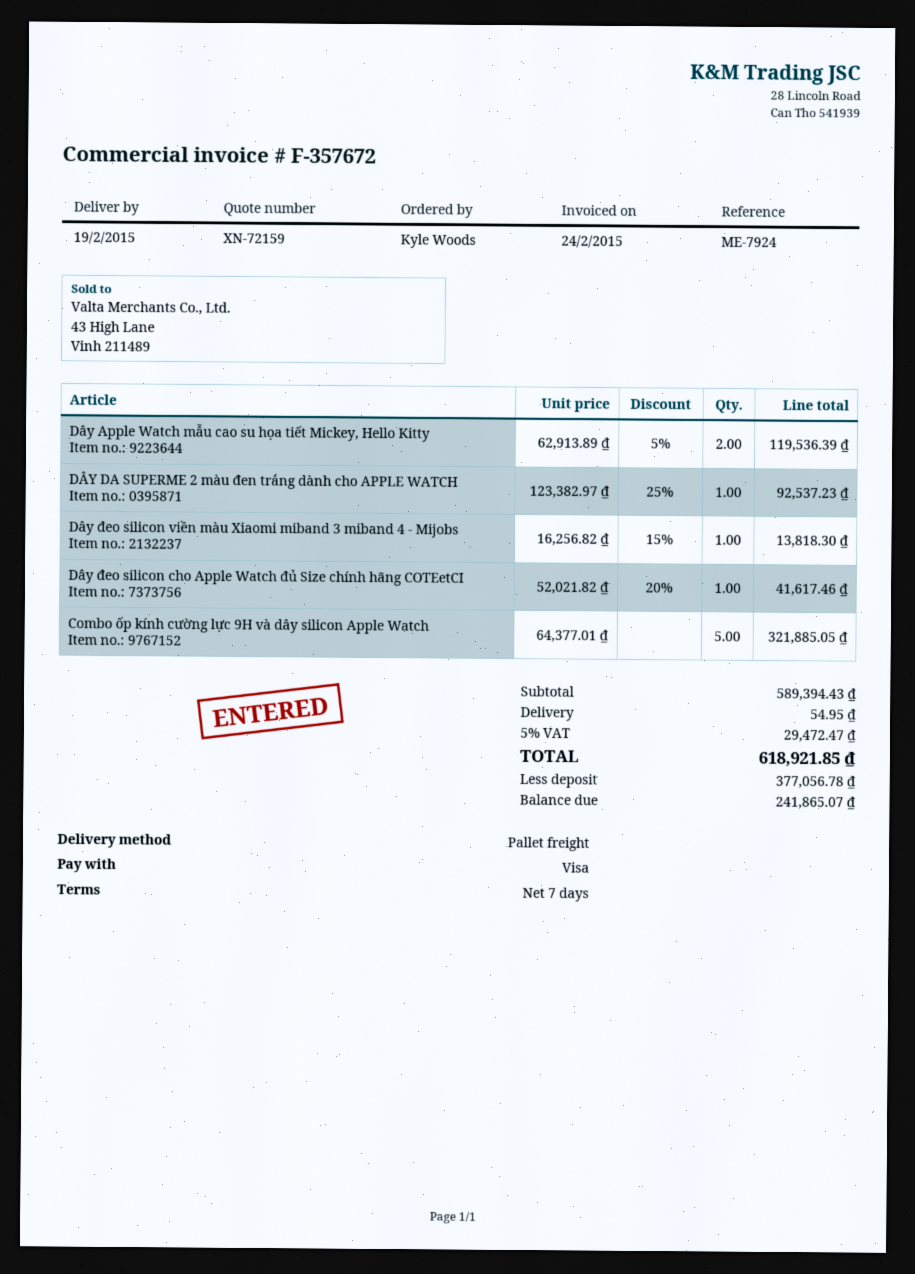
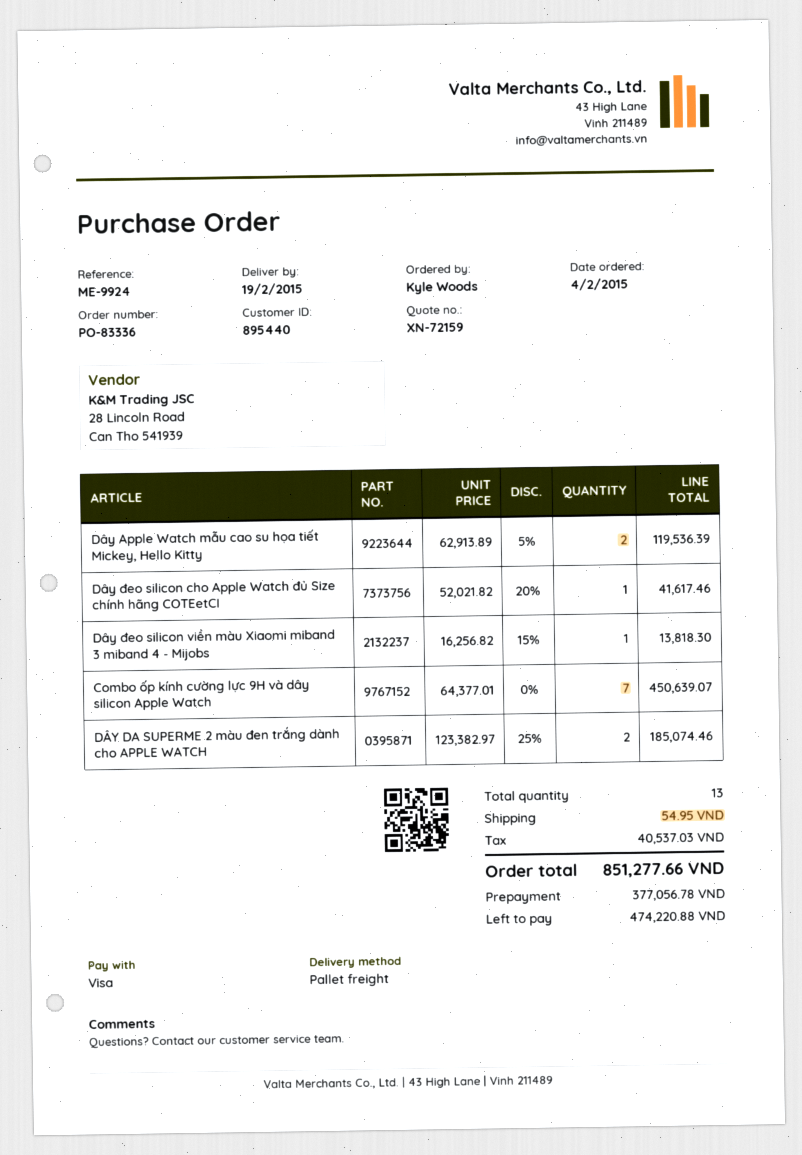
reference: ME-7924 -> ME-9924
DÂY DA SUPERME 2 màu đen trắng dành cho APPLE WATCH: 1 x 123382.97 - 25% = 92537.23 -> 2 x 123382.97 - 25% = 185074.46
Combo ốp kính cường lực 9H và dây silicon Apple Watch: 5 x 64377.01 = 321885.05 -> 7 x 64377.01 = 450639.07
tax: 29472.47 -> 40537.03
total: 618921.85 -> 851277.66
balance: 241865.07 -> 474220.88

